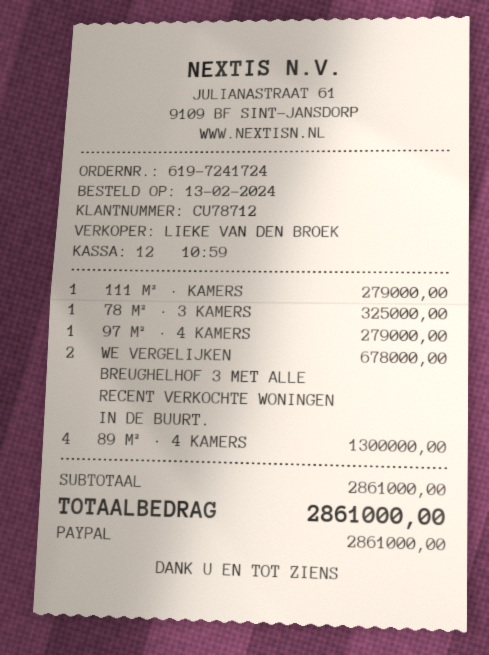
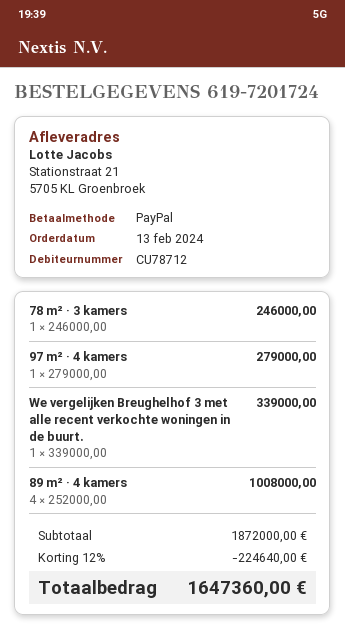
order number: 619-7241724 -> 619-7201724
111 M² · KAMERS: 1 for 279000.00 -> none
78 M² · 3 KAMERS: 1 for 325000.00 -> 1 for 246000.00
WE VERGELIJKEN BREUGHELHOF 3 MET ALLE RECENT VERKOCHTE WONINGEN IN DE BUURT.: 2 for 678000.00 -> 1 for 339000.00
89 M² · 4 KAMERS: 4 for 1300000.00 -> 4 for 1008000.00
subtotal: 2861000.00 -> 1872000.00
discount: none -> 12% = 224640.00
total: 2861000.00 -> 1647360.00

